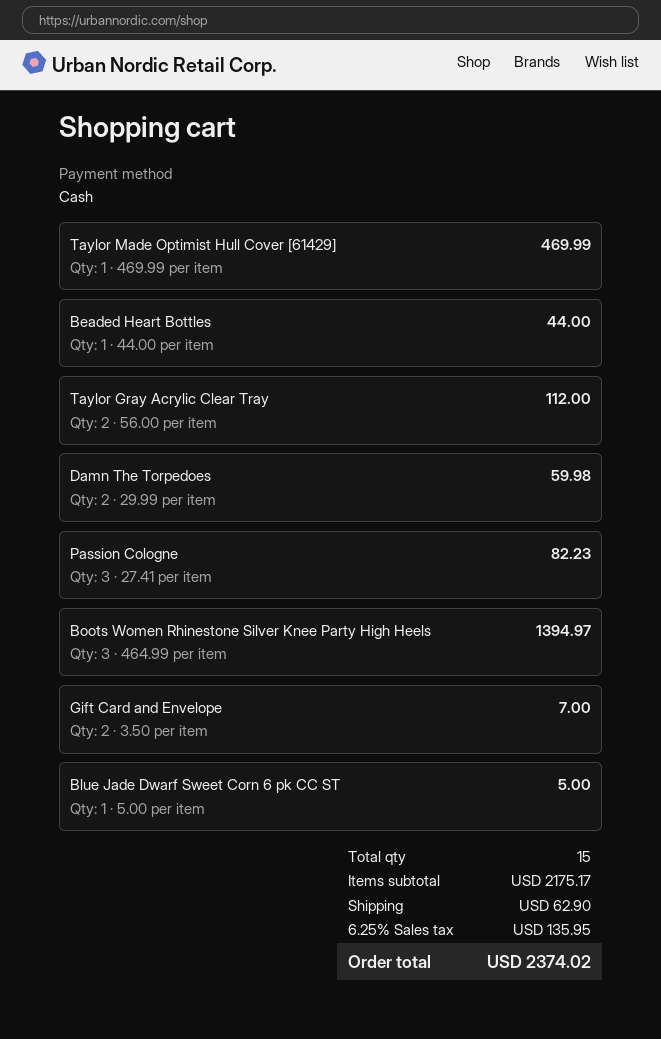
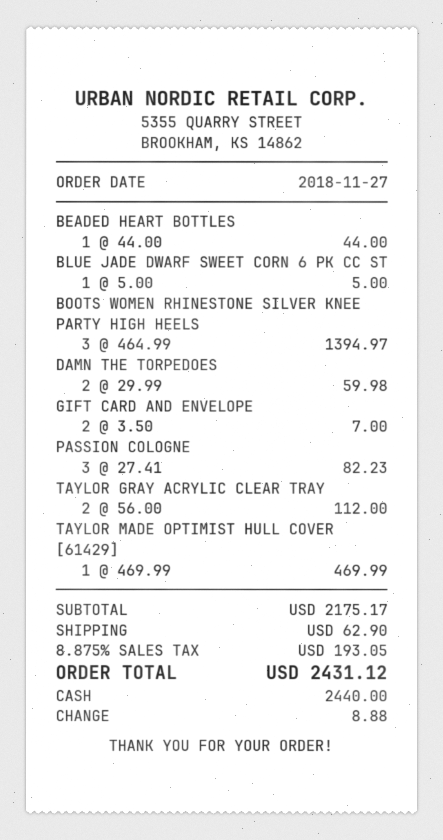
tax: 6.25% = 135.95 -> 8.875% = 193.05
total: 2374.02 -> 2431.12

